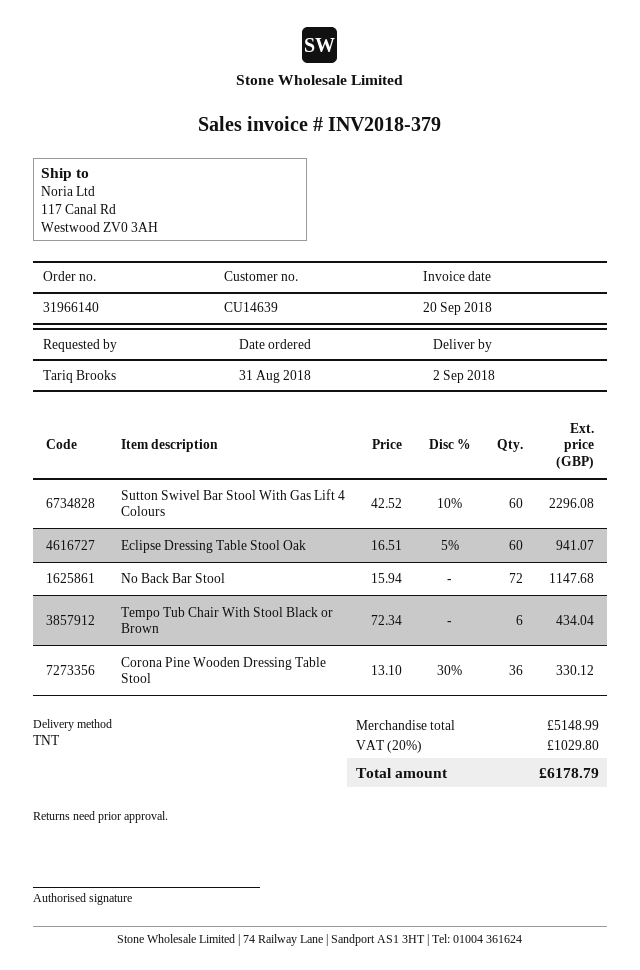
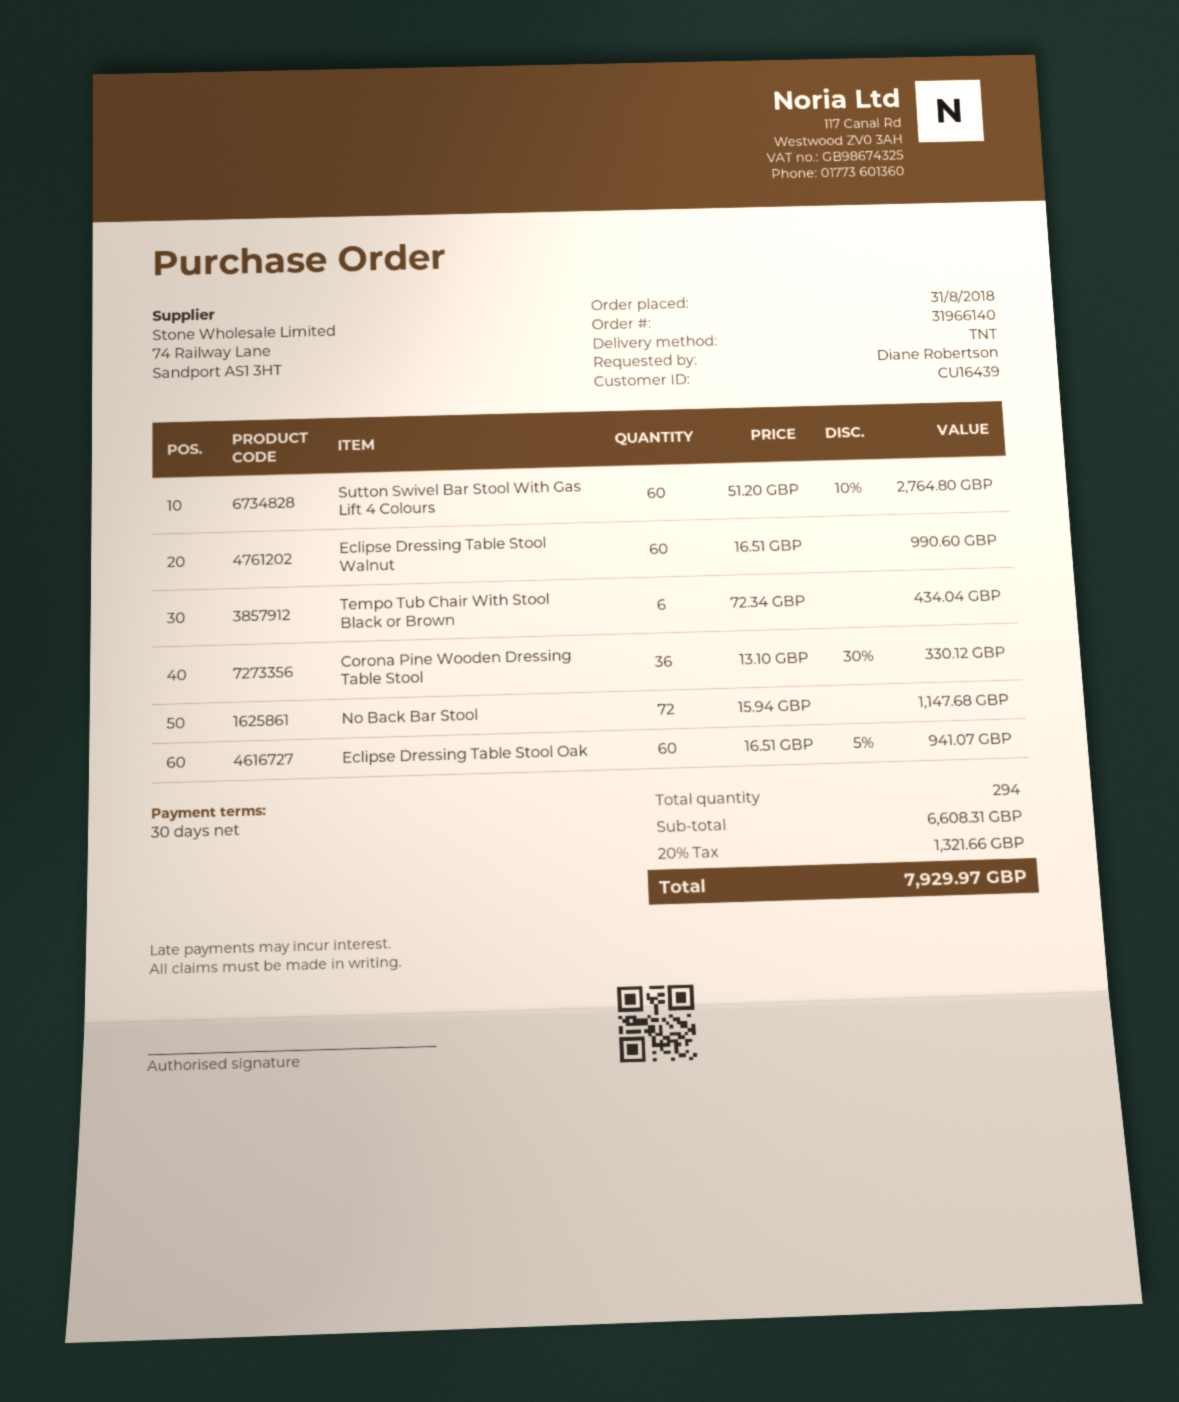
customer number: CU14639 -> CU16439
ordered by: Tariq Brooks -> Diane Robertson
Sutton Swivel Bar Stool With Gas Lift 4 Colours: 60 x 42.52 - 10% = 2296.08 -> 60 x 51.20 - 10% = 2764.80
Eclipse Dressing Table Stool Walnut: none -> 60 x 16.51 = 990.60
subtotal: 5148.99 -> 6608.31
tax: 20% = 1029.80 -> 20% = 1321.66
total: 6178.79 -> 7929.97

